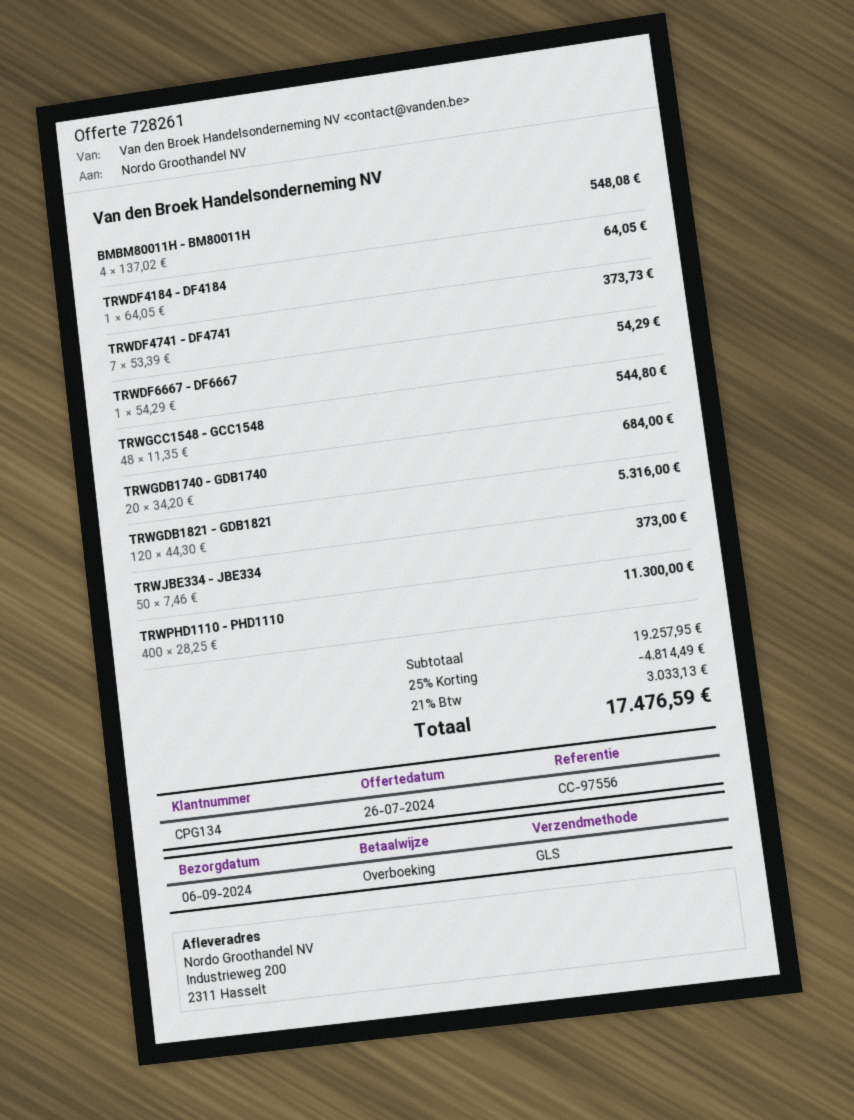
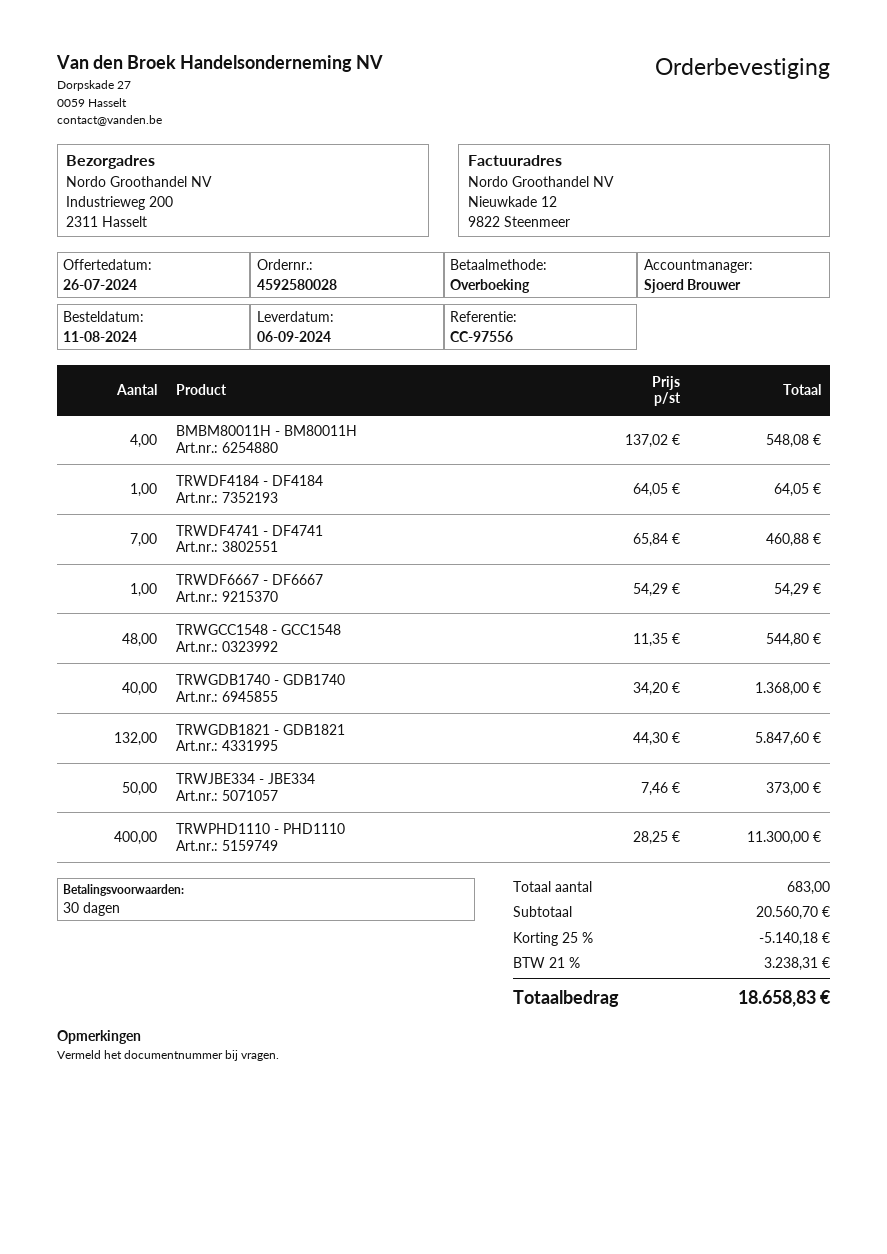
TRWDF4741 - DF4741: 7 x 53.39 = 373.73 -> 7 x 65.84 = 460.88
TRWGDB1740 - GDB1740: 20 x 34.20 = 684.00 -> 40 x 34.20 = 1368.00
TRWGDB1821 - GDB1821: 120 x 44.30 = 5316.00 -> 132 x 44.30 = 5847.60
subtotal: 19257.95 -> 20560.70
discount: 25% = 4814.49 -> 25% = 5140.18
tax: 21% = 3033.13 -> 21% = 3238.31
total: 17476.59 -> 18658.83

